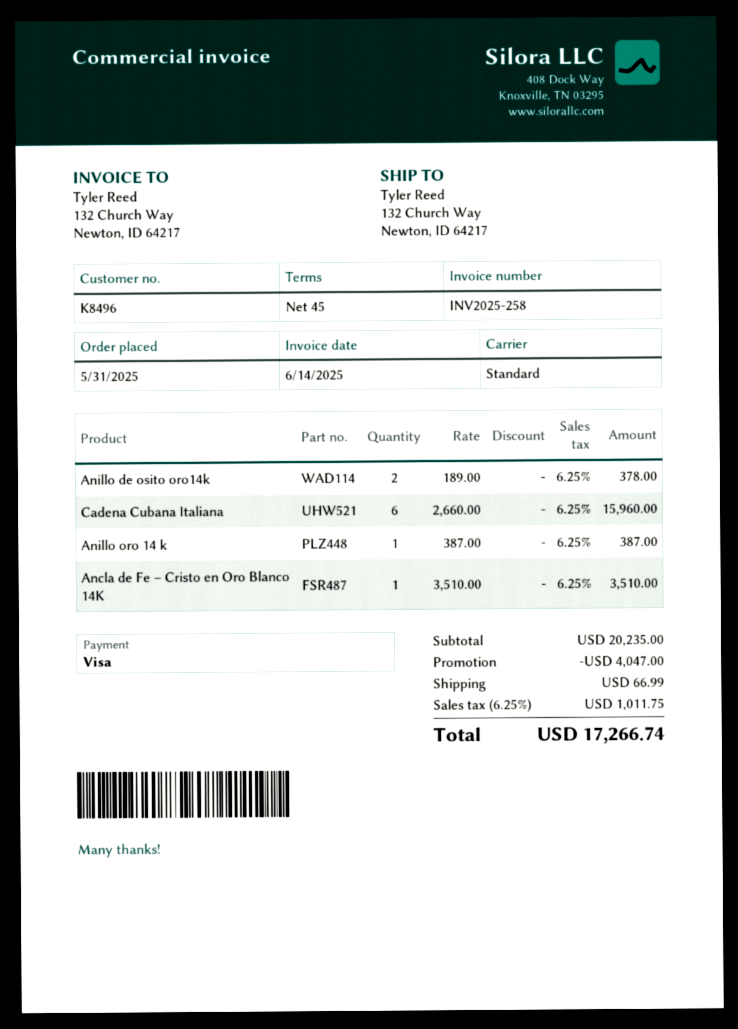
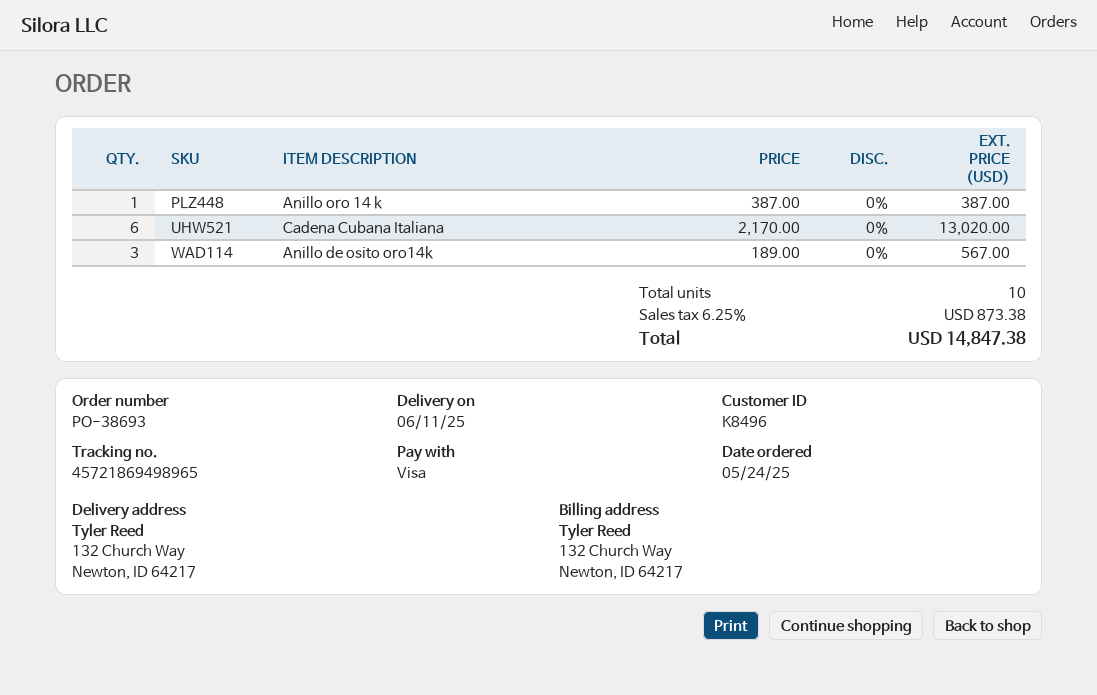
order date: 2025-05-31 -> 2025-05-24
Anillo de osito oro14k: 2 x 189.00 = 378.00 -> 3 x 189.00 = 567.00
Cadena Cubana Italiana: 6 x 2660.00 = 15960.00 -> 6 x 2170.00 = 13020.00
Ancla de Fe – Cristo en Oro Blanco 14K: 1 x 3510.00 = 3510.00 -> none
discount: 4047.00 -> none
shipping: 66.99 -> none
tax: 6.25% = 1011.75 -> 6.25% = 873.38
total: 17266.74 -> 14847.38

